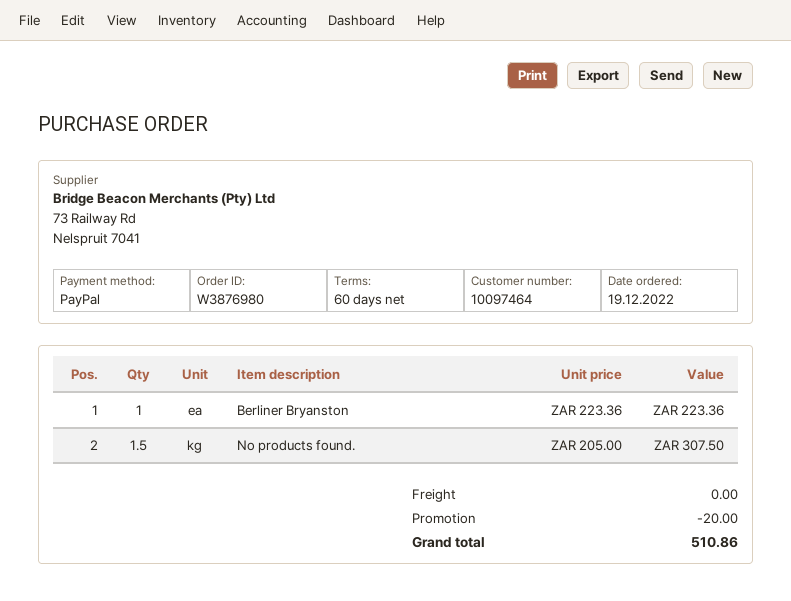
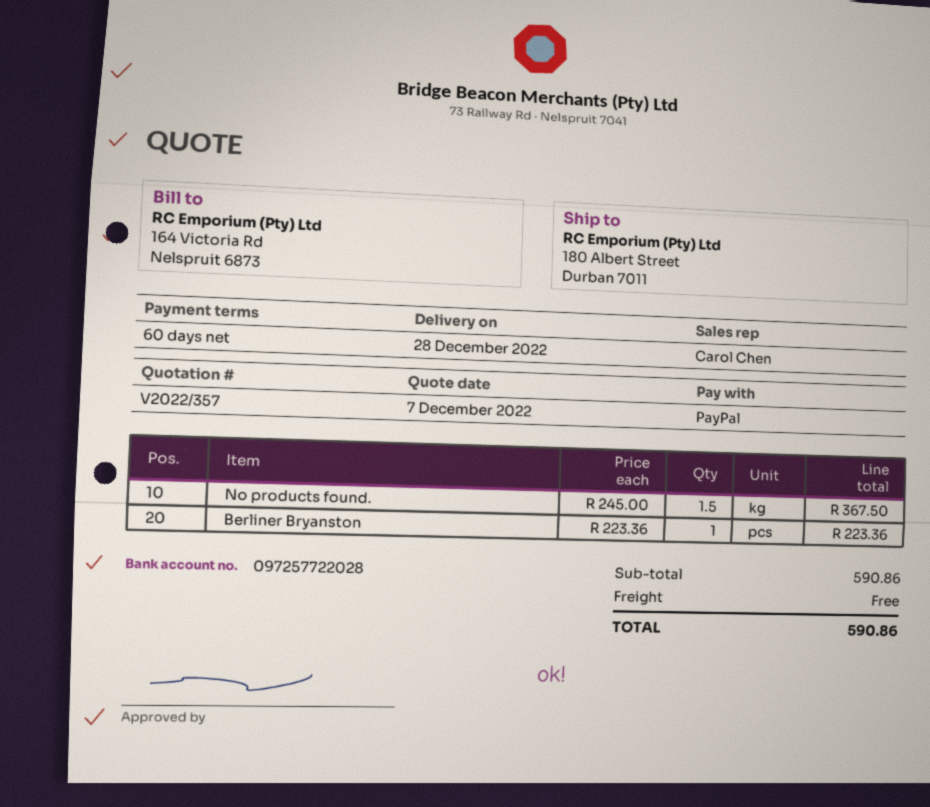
No products found.: 1.5 x 205.00 = 307.50 -> 1.5 x 245.00 = 367.50
discount: 20.00 -> none
total: 510.86 -> 590.86

